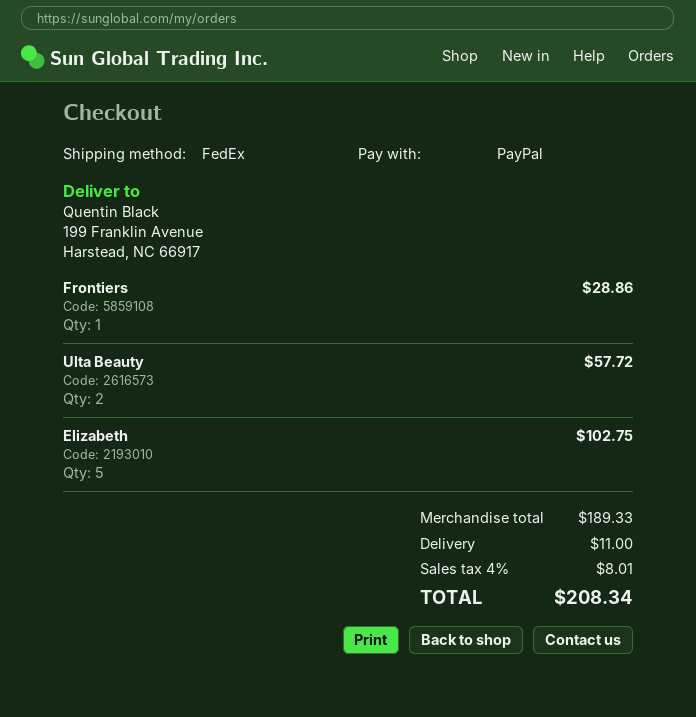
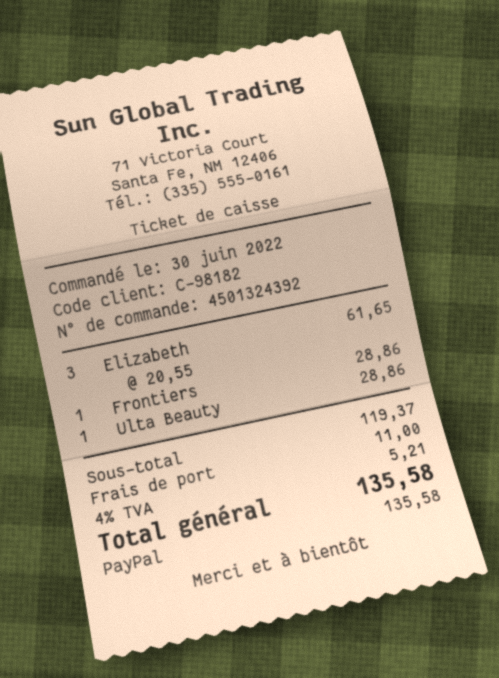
Ulta Beauty: 2 for 57.72 -> 1 for 28.86
Elizabeth: 5 for 102.75 -> 3 for 61.65
subtotal: 189.33 -> 119.37
tax: 4% = 8.01 -> 4% = 5.21
total: 208.34 -> 135.58

